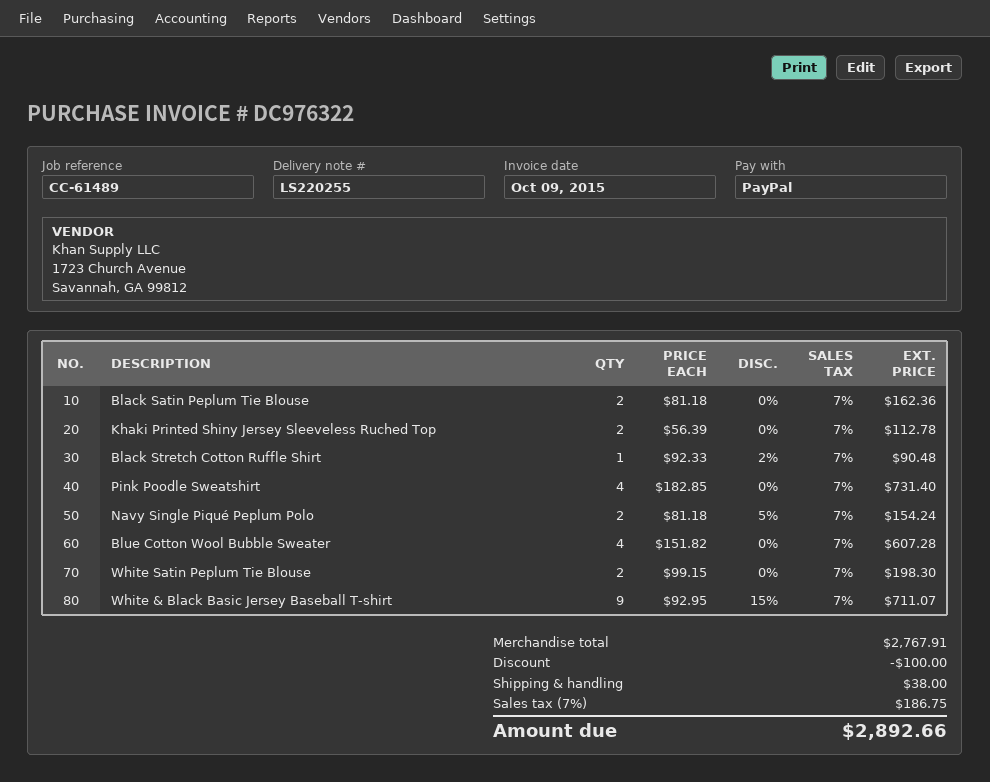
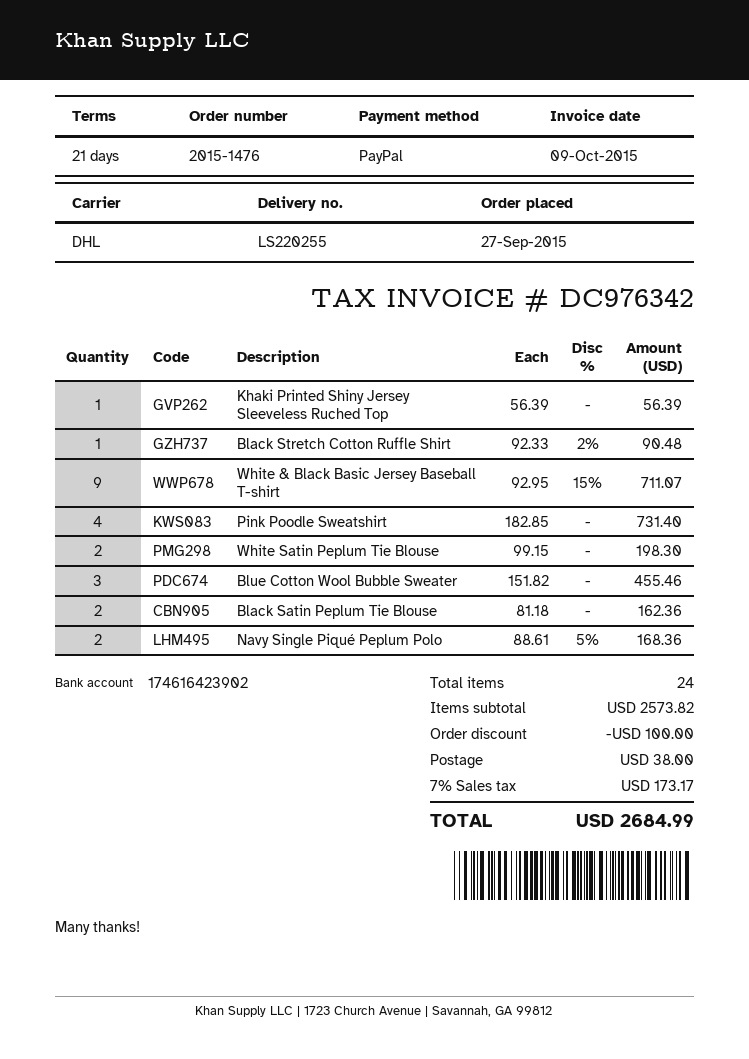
invoice number: DC976322 -> DC976342
Khaki Printed Shiny Jersey Sleeveless Ruched Top: 2 x 56.39 = 112.78 -> 1 x 56.39 = 56.39
Navy Single Piqué Peplum Polo: 2 x 81.18 - 5% = 154.24 -> 2 x 88.61 - 5% = 168.36
Blue Cotton Wool Bubble Sweater: 4 x 151.82 = 607.28 -> 3 x 151.82 = 455.46
subtotal: 2767.91 -> 2573.82
tax: 7% = 186.75 -> 7% = 173.17
total: 2892.66 -> 2684.99

